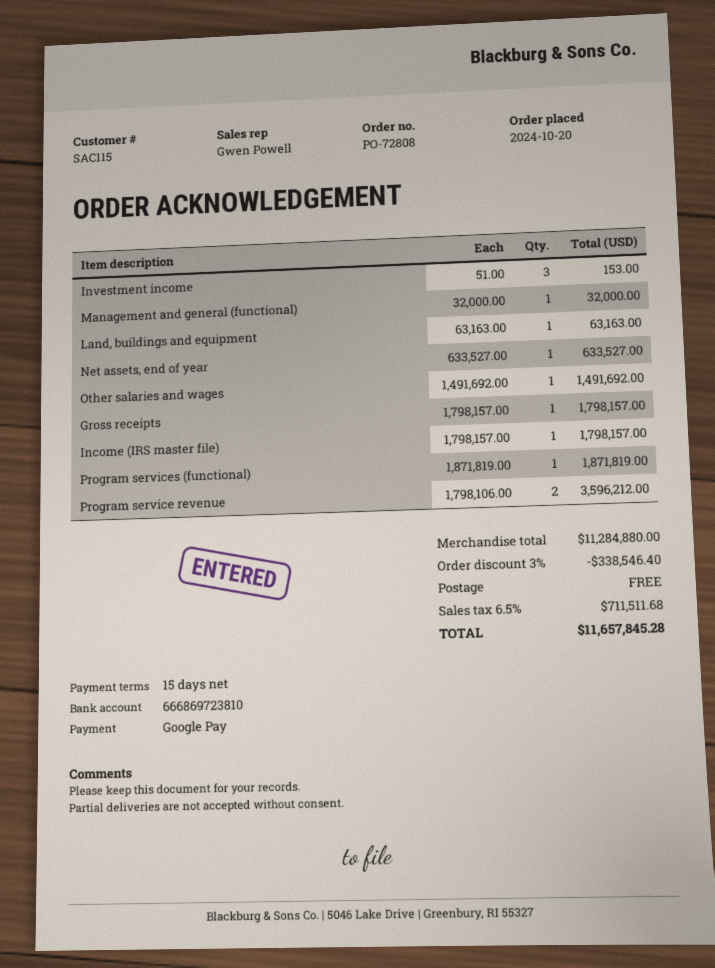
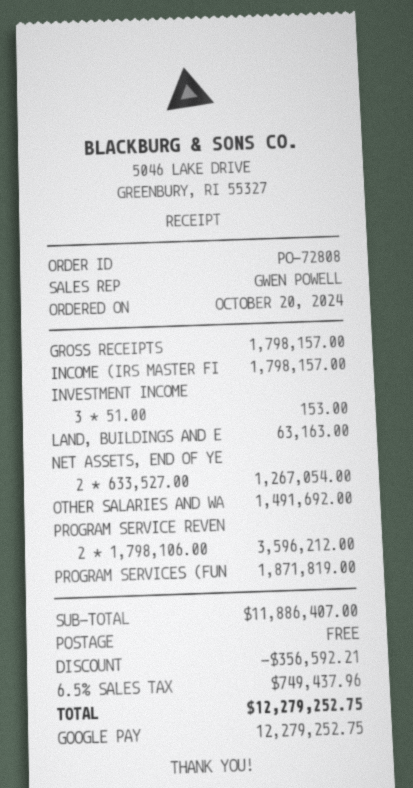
Management and general (functional): 1 x 32000.00 = 32000.00 -> none
Net assets, end of year: 1 x 633527.00 = 633527.00 -> 2 x 633527.00 = 1267054.00
subtotal: 11284880.00 -> 11886407.00
discount: 338546.40 -> 356592.21
tax: 6.5% = 711511.68 -> 6.5% = 749437.96
total: 11657845.28 -> 12279252.75

